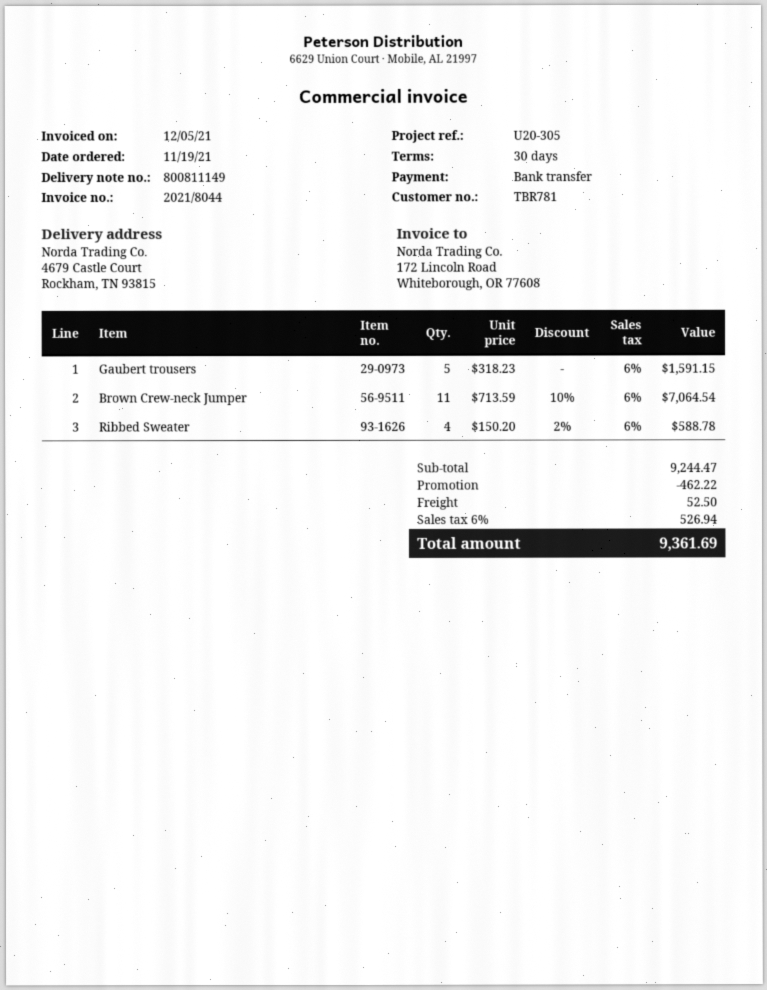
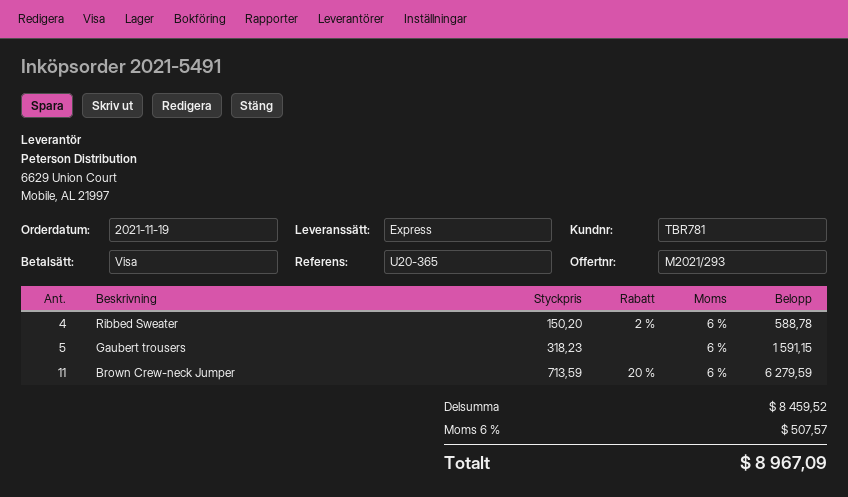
reference: U20-305 -> U20-365
payment method: bank transfer -> Visa
Brown Crew-neck Jumper: 11 x 713.59 - 10% = 7064.54 -> 11 x 713.59 - 20% = 6279.59
subtotal: 9244.47 -> 8459.52
discount: 462.22 -> none
shipping: 52.50 -> none
tax: 6% = 526.94 -> 6% = 507.57
total: 9361.69 -> 8967.09

